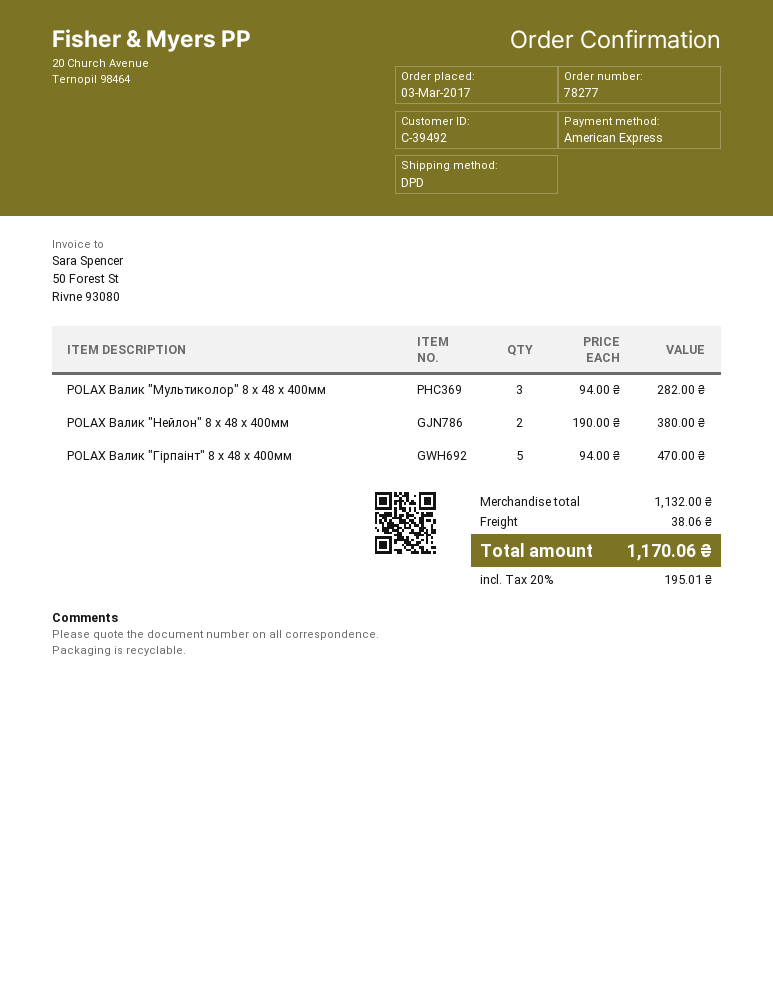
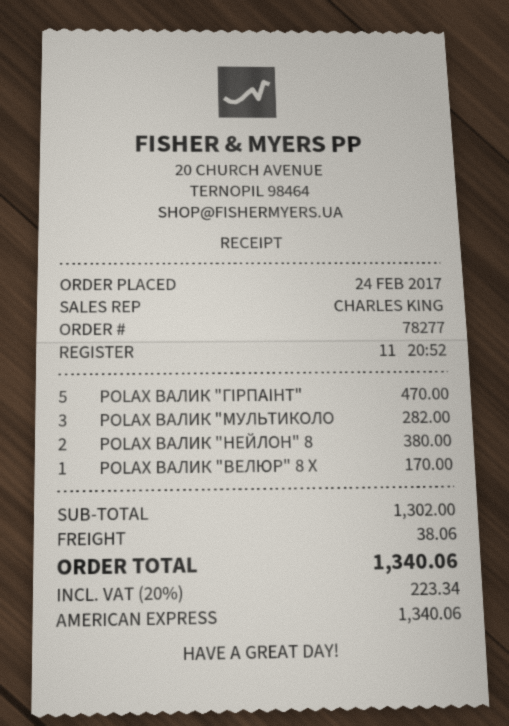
order date: 2017-03-03 -> 2017-02-24
POLAX ВАЛИК "ВЕЛЮР" 8 Х: none -> 1 for 170.00
subtotal: 1132.00 -> 1302.00
tax: 20% = 195.01 -> 20% = 223.34
total: 1170.06 -> 1340.06

